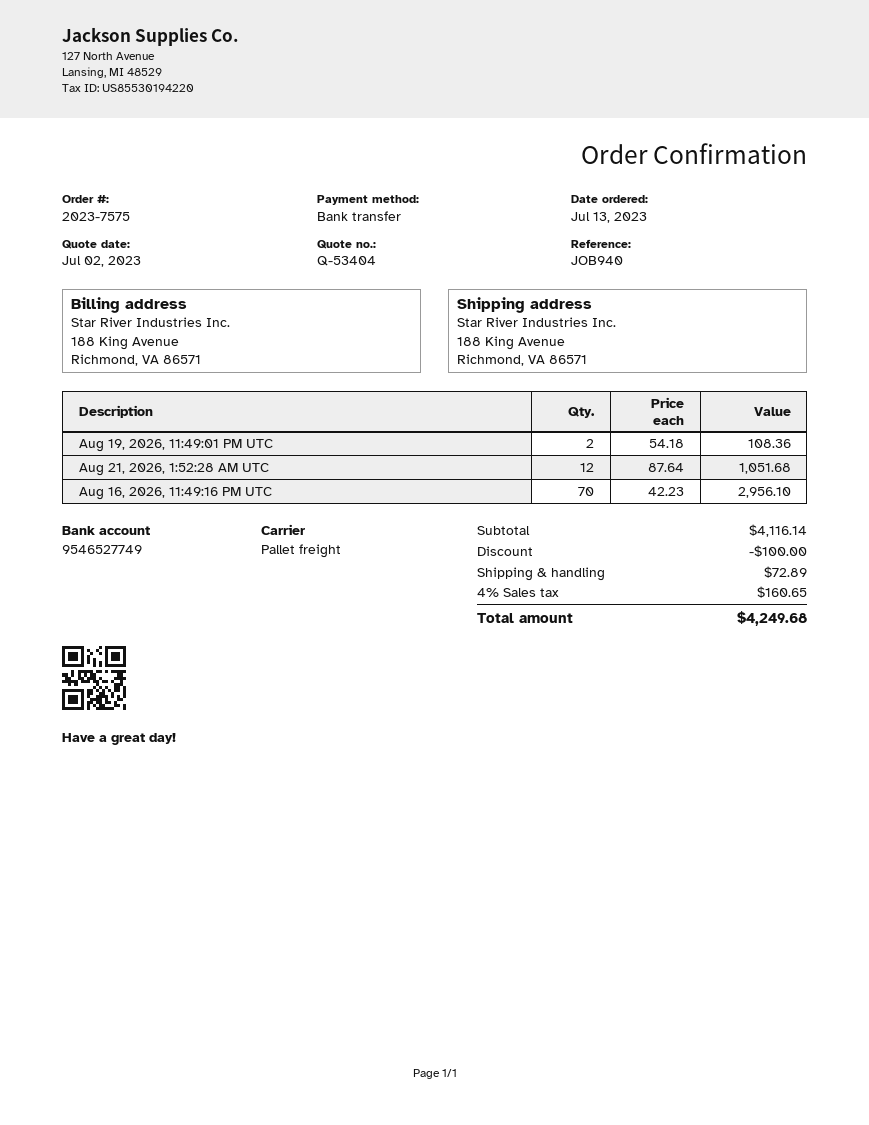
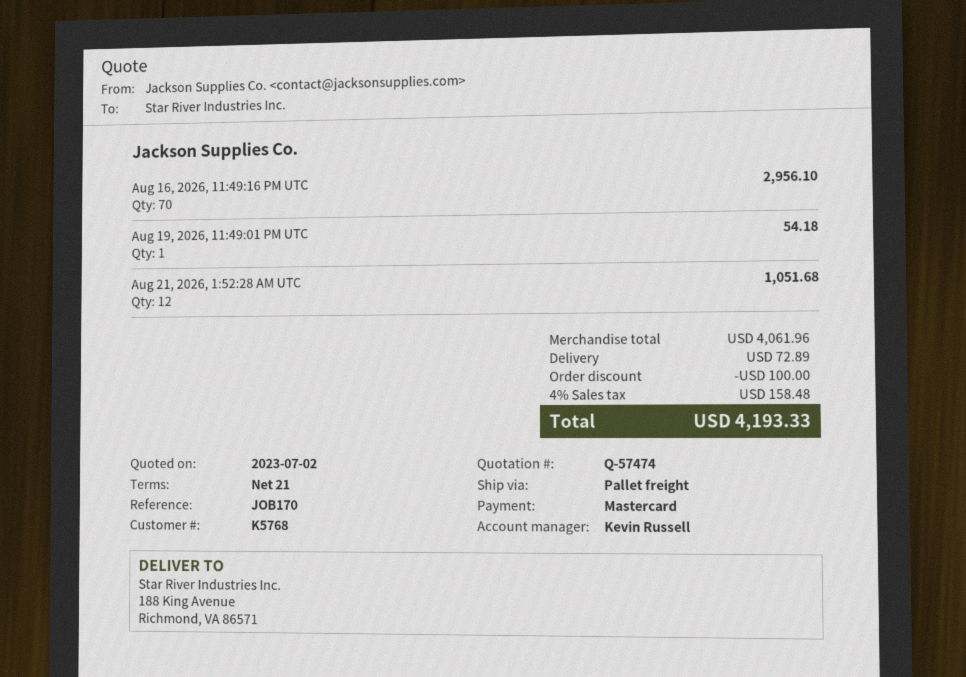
quote number: Q-53404 -> Q-57474
reference: JOB940 -> JOB170
payment method: bank transfer -> Mastercard
Aug 19, 2026, 11:49:01 PM UTC: 2 for 108.36 -> 1 for 54.18
subtotal: 4116.14 -> 4061.96
tax: 4% = 160.65 -> 4% = 158.48
total: 4249.68 -> 4193.33

